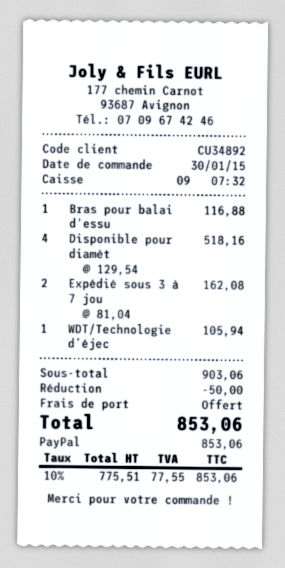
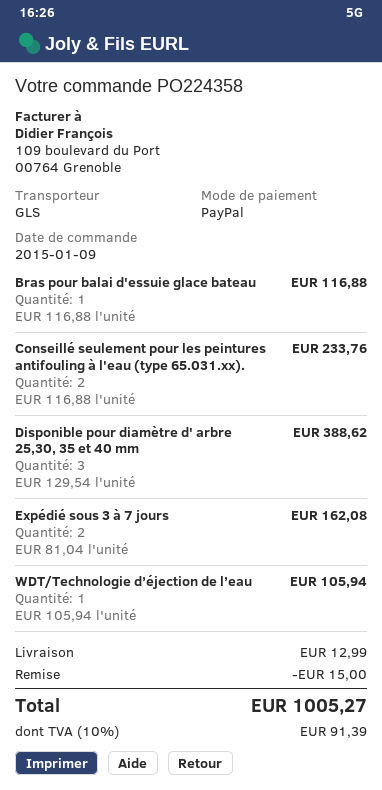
order date: 2015-01-30 -> 2015-01-09
Disponible pour diamèt: 4 x 129.54 = 518.16 -> 3 x 129.54 = 388.62
Conseillé seulement pour les peintures antifouling à l'eau (type 65.031.xx).: none -> 2 x 116.88 = 233.76
discount: 50.00 -> 15.00
shipping: 0.00 -> 12.99
tax: 10% = 77.55 -> 10% = 91.39
total: 853.06 -> 1005.27

